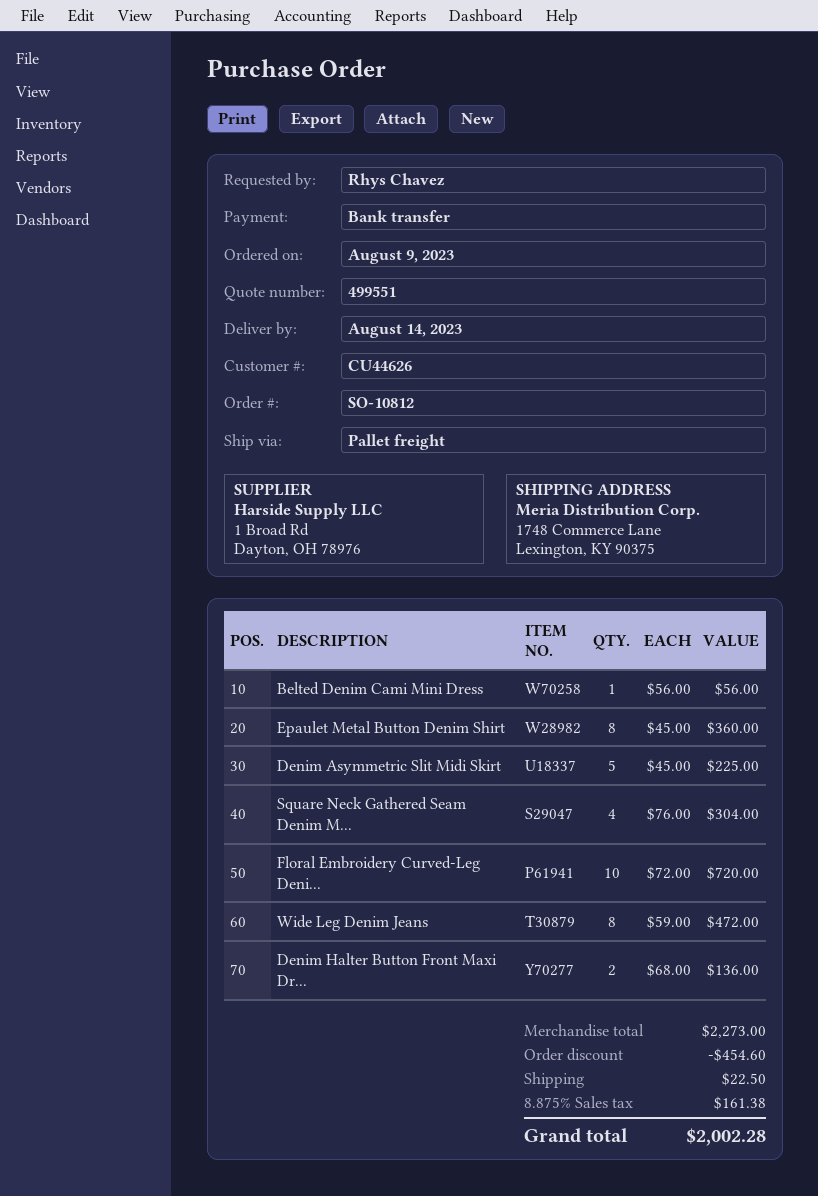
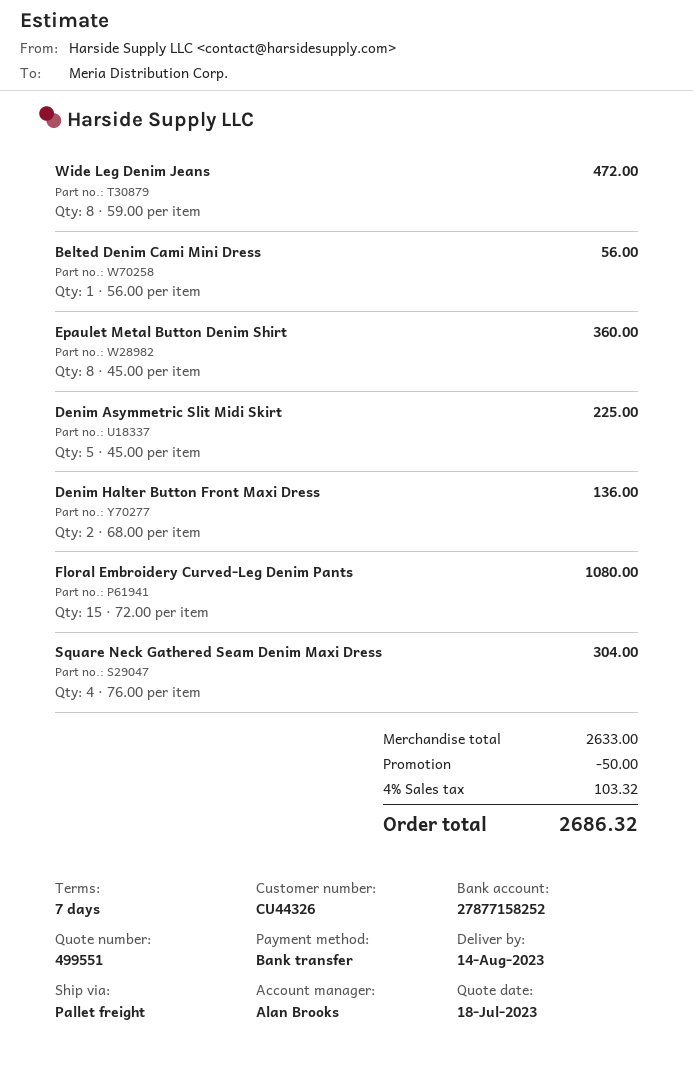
customer number: CU44626 -> CU44326
Floral Embroidery Curved-Leg Deni...: 10 x 72.00 = 720.00 -> 15 x 72.00 = 1080.00
subtotal: 2273.00 -> 2633.00
discount: 454.60 -> 50.00
shipping: 22.50 -> none
tax: 8.875% = 161.38 -> 4% = 103.32
total: 2002.28 -> 2686.32

